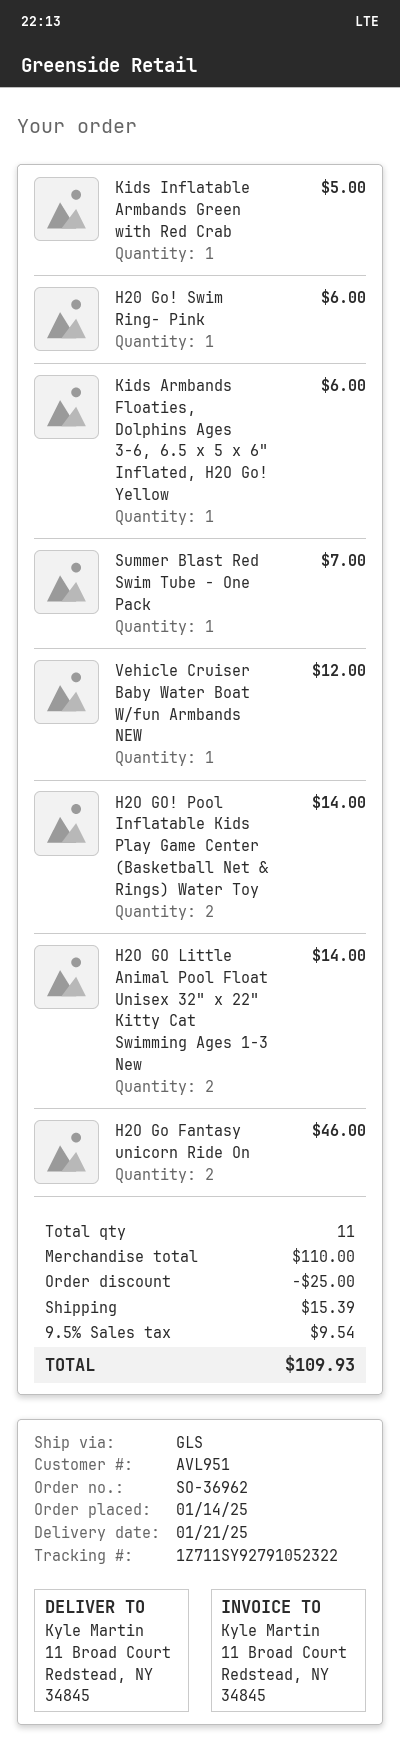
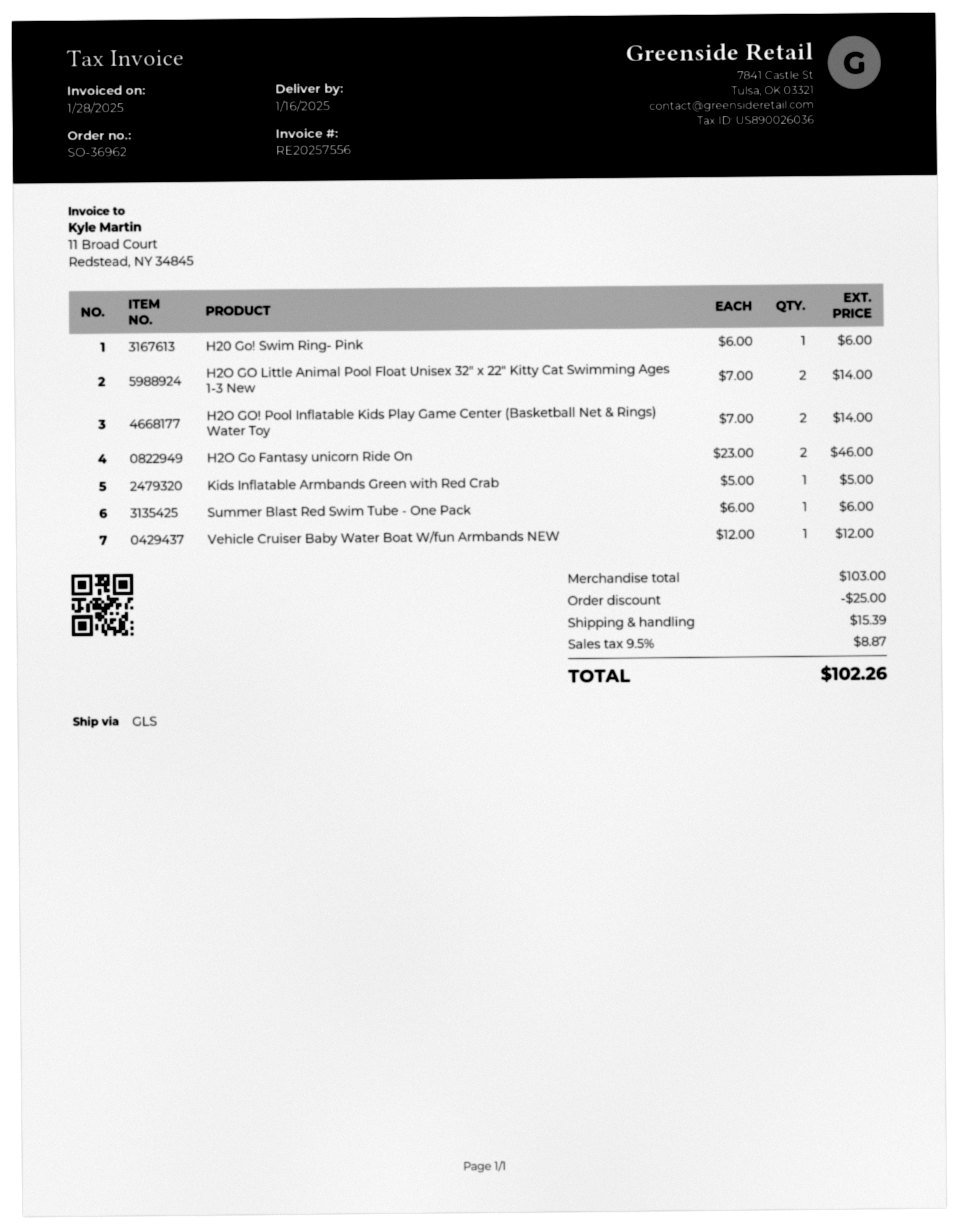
delivery date: 2025-01-21 -> 2025-01-16
Kids Armbands Floaties, Dolphins Ages 3-6, 6.5 x 5 x 6" Inflated, H2O Go! Yellow: 1 for 6.00 -> none
Summer Blast Red Swim Tube - One Pack: 1 for 7.00 -> 1 for 6.00
subtotal: 110.00 -> 103.00
tax: 9.5% = 9.54 -> 9.5% = 8.87
total: 109.93 -> 102.26

